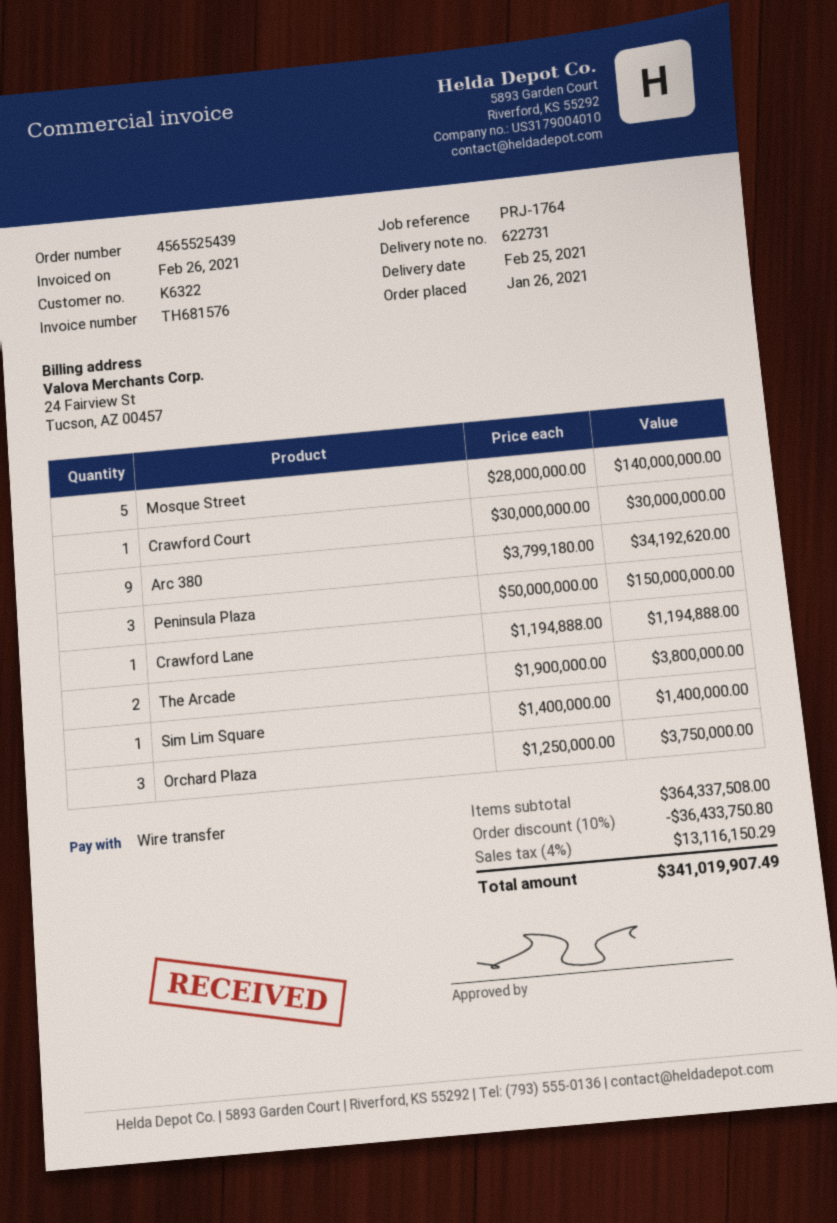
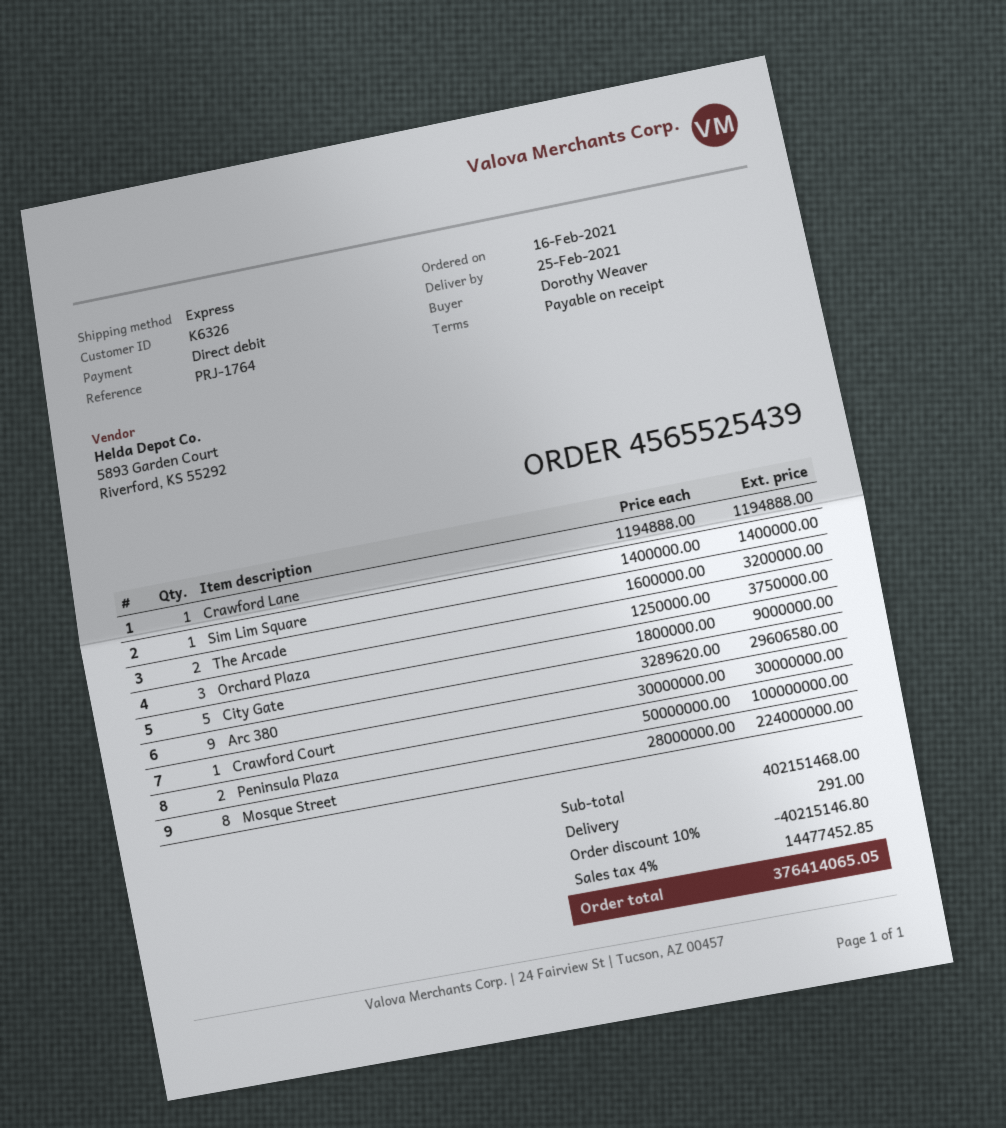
order date: 2021-01-26 -> 2021-02-16
customer number: K6322 -> K6326
payment method: bank transfer -> direct debit
Mosque Street: 5 x 28000000.00 = 140000000.00 -> 8 x 28000000.00 = 224000000.00
Arc 380: 9 x 3799180.00 = 34192620.00 -> 9 x 3289620.00 = 29606580.00
Peninsula Plaza: 3 x 50000000.00 = 150000000.00 -> 2 x 50000000.00 = 100000000.00
The Arcade: 2 x 1900000.00 = 3800000.00 -> 2 x 1600000.00 = 3200000.00
City Gate: none -> 5 x 1800000.00 = 9000000.00
subtotal: 364337508.00 -> 402151468.00
discount: 10% = 36433750.80 -> 10% = 40215146.80
shipping: none -> 291.00
tax: 4% = 13116150.29 -> 4% = 14477452.85
total: 341019907.49 -> 376414065.05

